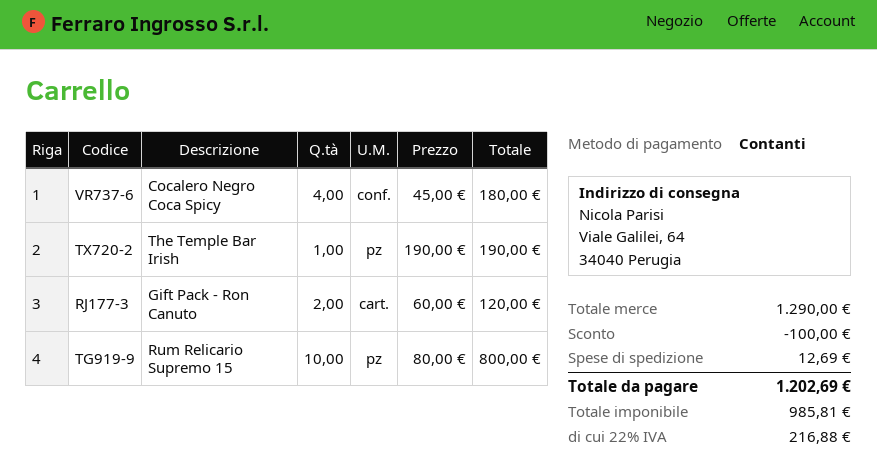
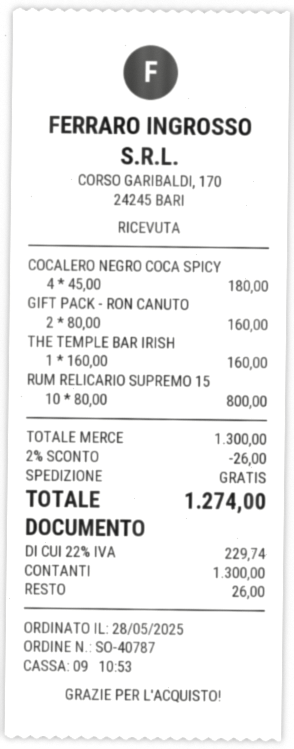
The Temple Bar Irish: 1 x 190.00 = 190.00 -> 1 x 160.00 = 160.00
Gift Pack - Ron Canuto: 2 x 60.00 = 120.00 -> 2 x 80.00 = 160.00
subtotal: 1290.00 -> 1300.00
discount: 100.00 -> 26.00
shipping: 12.69 -> 0.00
tax: 22% = 216.88 -> 22% = 229.74
total: 1202.69 -> 1274.00

